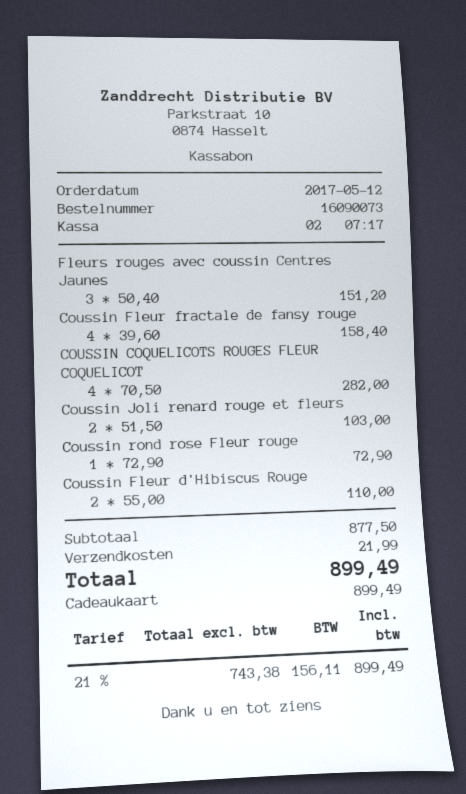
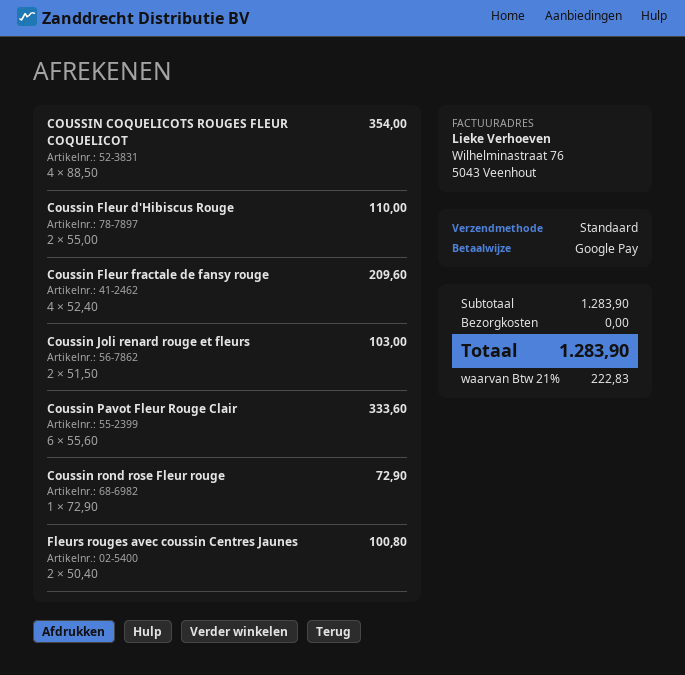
payment method: gift card -> Google Pay
Fleurs rouges avec coussin Centres Jaunes: 3 x 50.40 = 151.20 -> 2 x 50.40 = 100.80
Coussin Fleur fractale de fansy rouge: 4 x 39.60 = 158.40 -> 4 x 52.40 = 209.60
COUSSIN COQUELICOTS ROUGES FLEUR COQUELICOT: 4 x 70.50 = 282.00 -> 4 x 88.50 = 354.00
Coussin Pavot Fleur Rouge Clair: none -> 6 x 55.60 = 333.60
subtotal: 877.50 -> 1283.90
shipping: 21.99 -> 0.00
tax: 21% = 156.11 -> 21% = 222.83
total: 899.49 -> 1283.90

